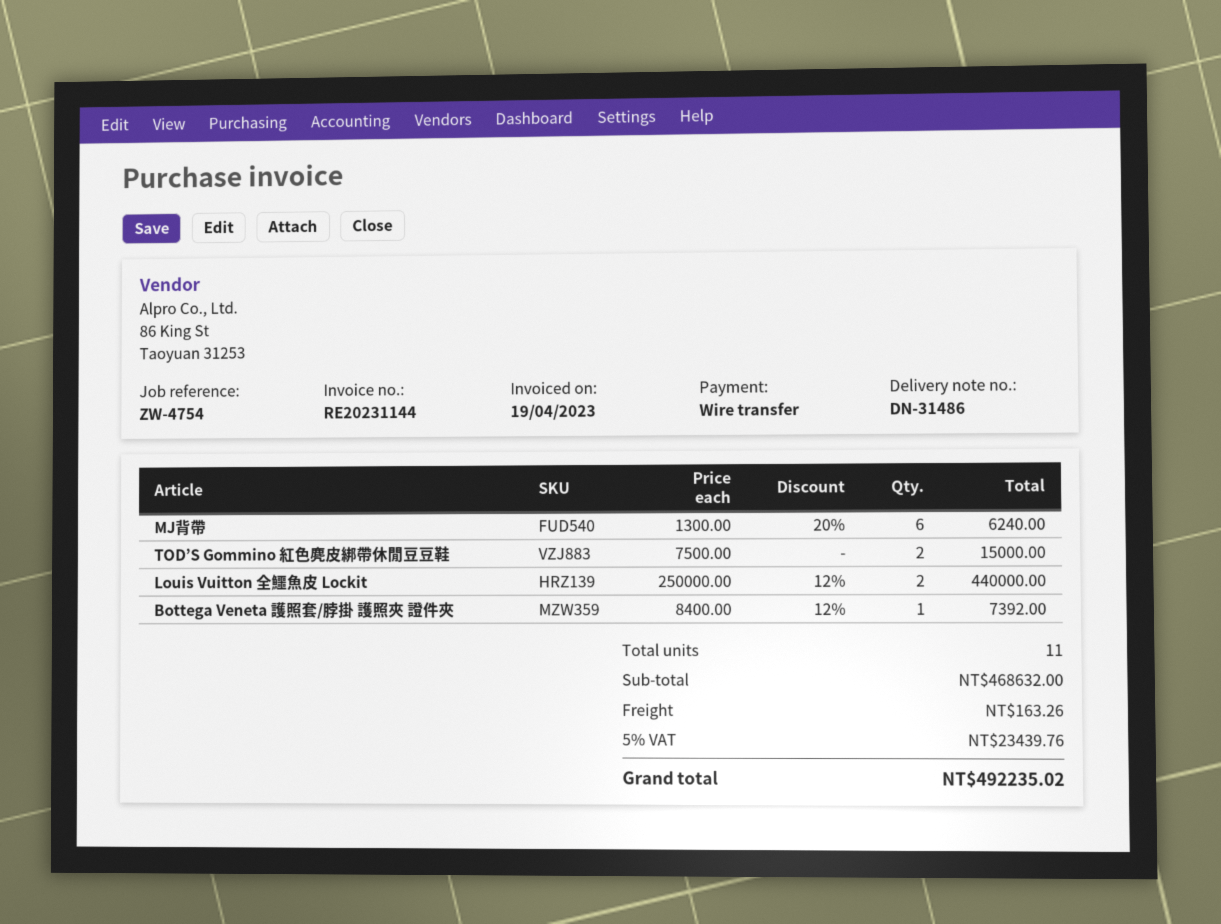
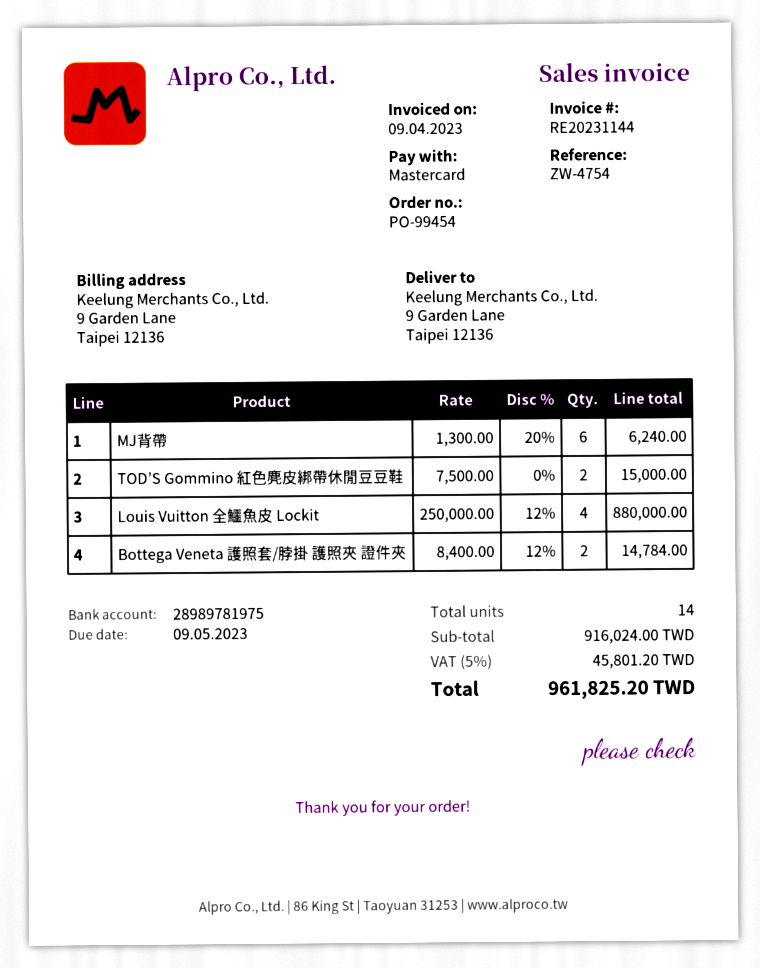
invoice date: 2023-04-19 -> 2023-04-09
payment method: bank transfer -> Mastercard
Louis Vuitton 全鱷魚皮 Lockit: 2 x 250000.00 - 12% = 440000.00 -> 4 x 250000.00 - 12% = 880000.00
Bottega Veneta 護照套/脖掛 護照夾 證件夾: 1 x 8400.00 - 12% = 7392.00 -> 2 x 8400.00 - 12% = 14784.00
total quantity: 11 -> 14
subtotal: 468632.00 -> 916024.00
shipping: 163.26 -> none
tax: 5% = 23439.76 -> 5% = 45801.20
total: 492235.02 -> 961825.20

